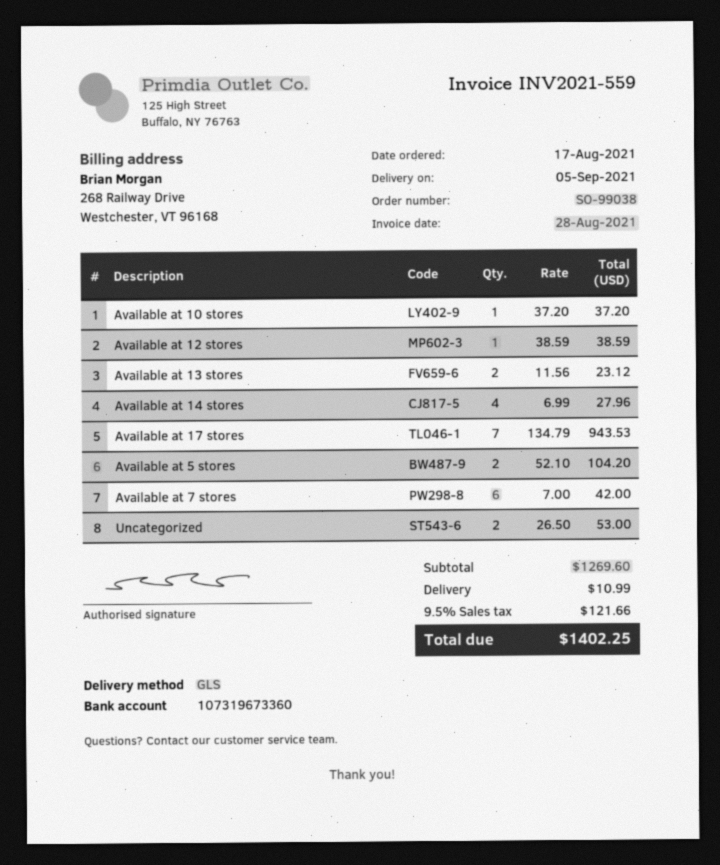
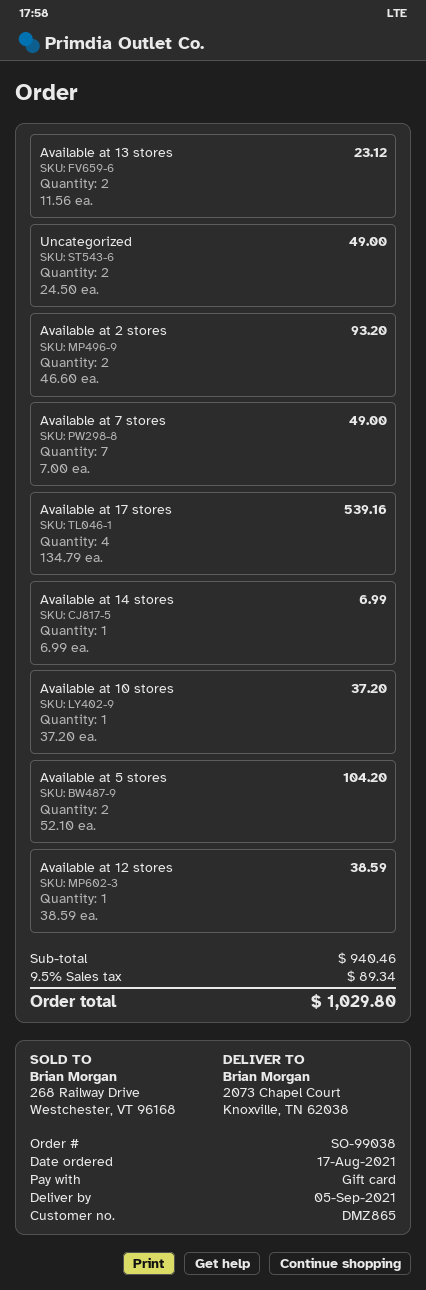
Available at 14 stores: 4 x 6.99 = 27.96 -> 1 x 6.99 = 6.99
Available at 17 stores: 7 x 134.79 = 943.53 -> 4 x 134.79 = 539.16
Available at 7 stores: 6 x 7.00 = 42.00 -> 7 x 7.00 = 49.00
Uncategorized: 2 x 26.50 = 53.00 -> 2 x 24.50 = 49.00
Available at 2 stores: none -> 2 x 46.60 = 93.20
subtotal: 1269.60 -> 940.46
shipping: 10.99 -> none
tax: 9.5% = 121.66 -> 9.5% = 89.34
total: 1402.25 -> 1029.80

